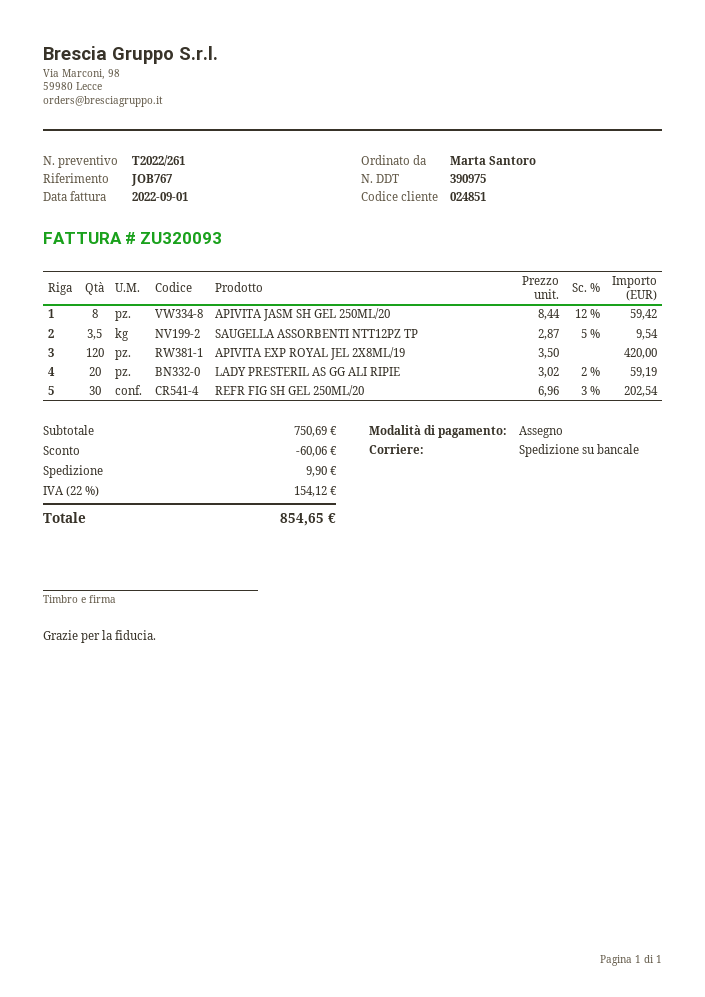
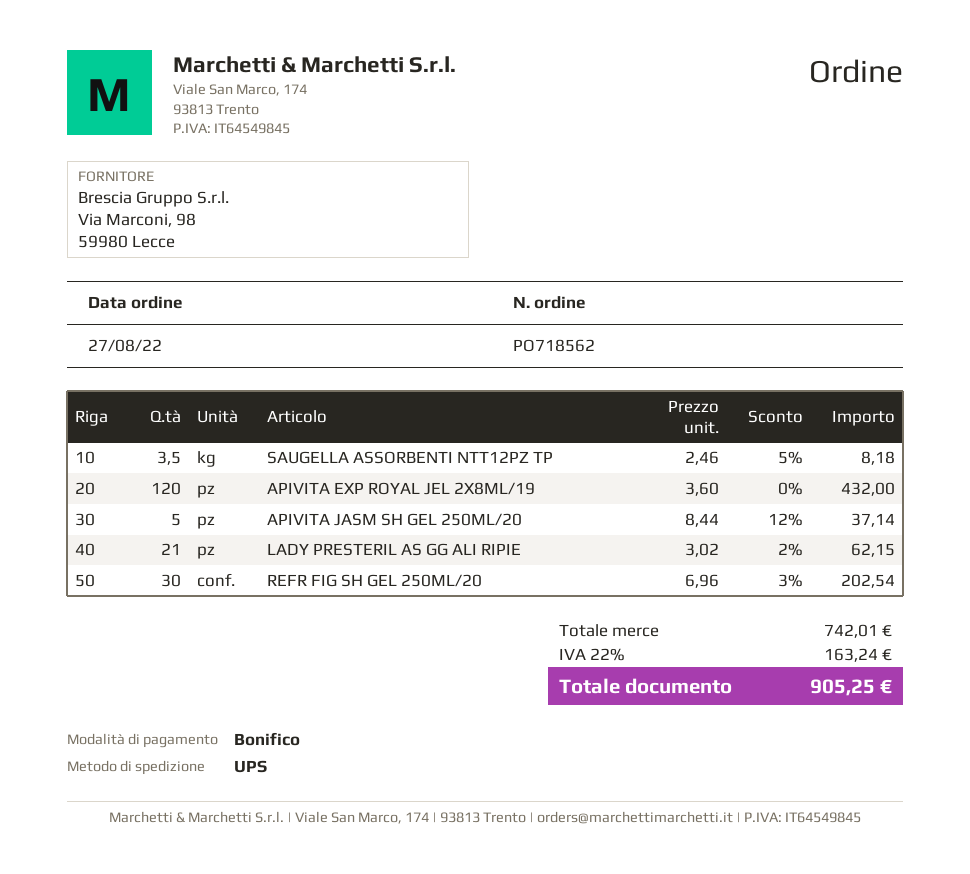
payment method: cheque -> bank transfer
shipping method: pallet freight -> UPS
APIVITA JASM SH GEL 250ML/20: 8 x 8.44 - 12% = 59.42 -> 5 x 8.44 - 12% = 37.14
SAUGELLA ASSORBENTI NTT12PZ TP: 3.5 x 2.87 - 5% = 9.54 -> 3.5 x 2.46 - 5% = 8.18
APIVITA EXP ROYAL JEL 2X8ML/19: 120 x 3.50 = 420.00 -> 120 x 3.60 = 432.00
LADY PRESTERIL AS GG ALI RIPIE: 20 x 3.02 - 2% = 59.19 -> 21 x 3.02 - 2% = 62.15
subtotal: 750.69 -> 742.01
discount: 60.06 -> none
shipping: 9.90 -> none
tax: 22% = 154.12 -> 22% = 163.24
total: 854.65 -> 905.25

